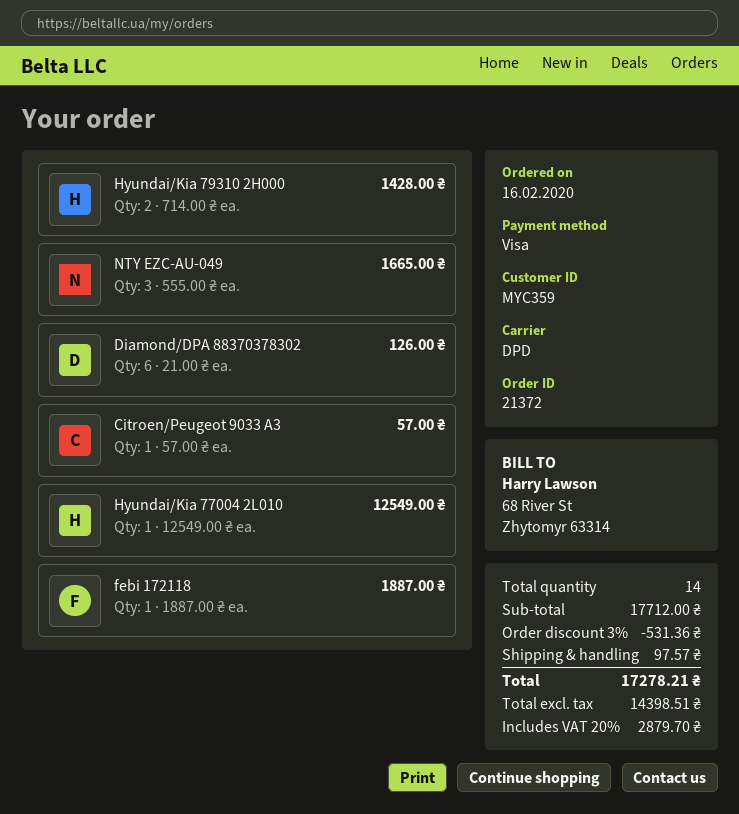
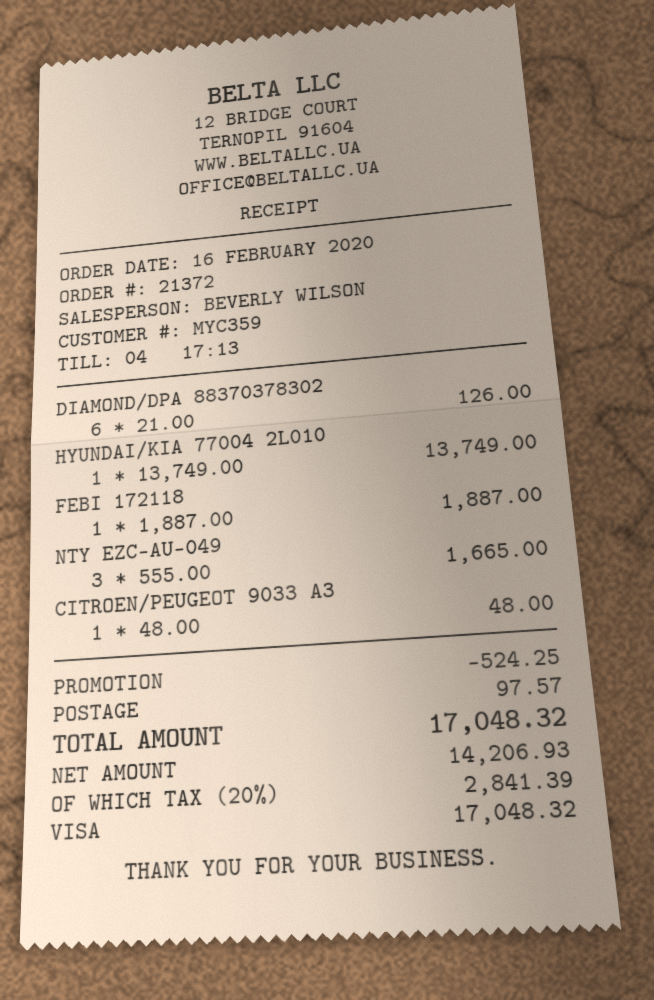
Hyundai/Kia 79310 2H000: 2 x 714.00 = 1428.00 -> none
Citroen/Peugeot 9033 A3: 1 x 57.00 = 57.00 -> 1 x 48.00 = 48.00
Hyundai/Kia 77004 2L010: 1 x 12549.00 = 12549.00 -> 1 x 13749.00 = 13749.00
discount: 531.36 -> 524.25
net: 14398.51 -> 14206.93
tax: 20% = 2879.70 -> 20% = 2841.39
total: 17278.21 -> 17048.32

